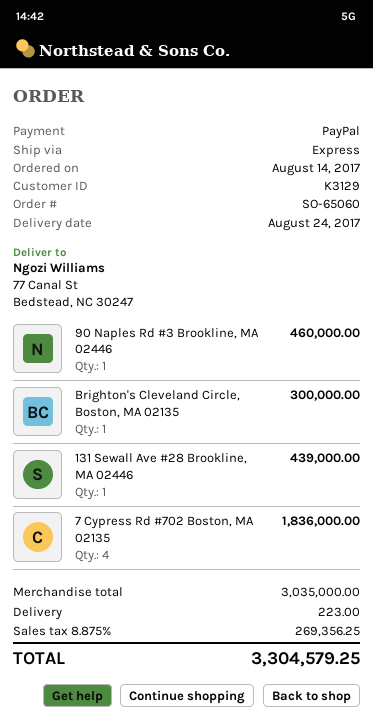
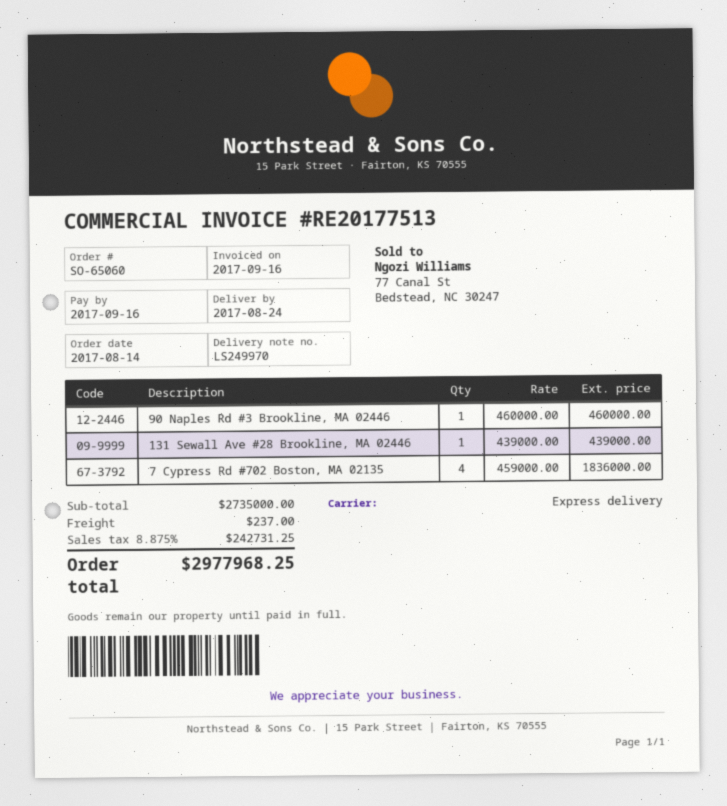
Brighton's Cleveland Circle, Boston, MA 02135: 1 for 300000.00 -> none
subtotal: 3035000.00 -> 2735000.00
shipping: 223.00 -> 237.00
tax: 8.875% = 269356.25 -> 8.875% = 242731.25
total: 3304579.25 -> 2977968.25

